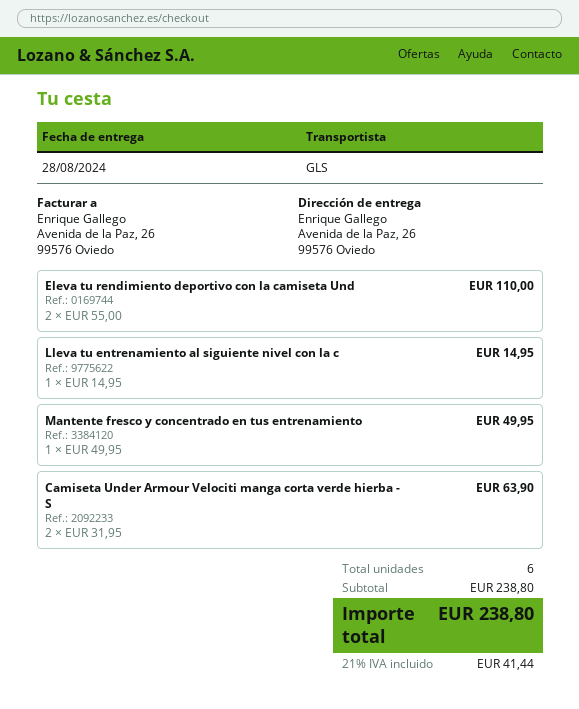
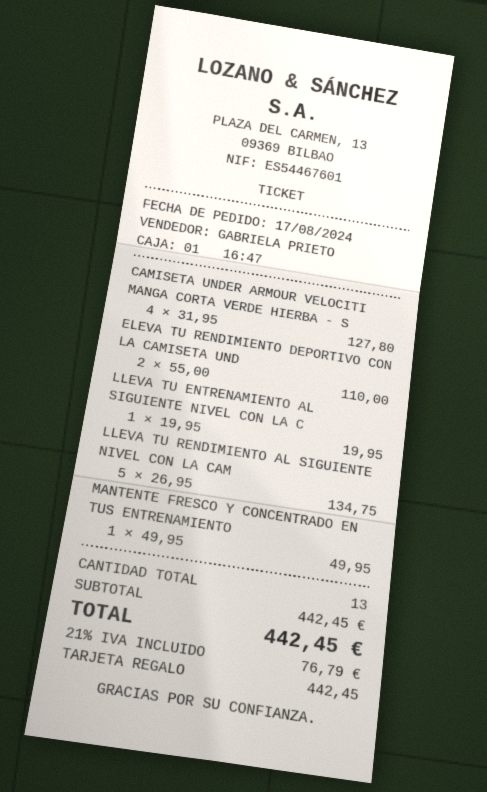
Lleva tu entrenamiento al siguiente nivel con la c: 1 x 14.95 = 14.95 -> 1 x 19.95 = 19.95
Camiseta Under Armour Velociti manga corta verde hierba - S: 2 x 31.95 = 63.90 -> 4 x 31.95 = 127.80
LLEVA TU RENDIMIENTO AL SIGUIENTE NIVEL CON LA CAM: none -> 5 x 26.95 = 134.75
total quantity: 6 -> 13
subtotal: 238.80 -> 442.45
tax: 21% = 41.44 -> 21% = 76.79
total: 238.80 -> 442.45

